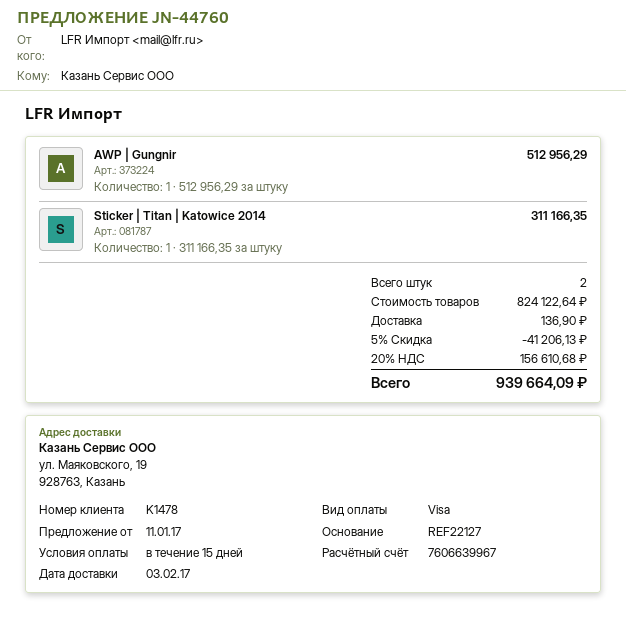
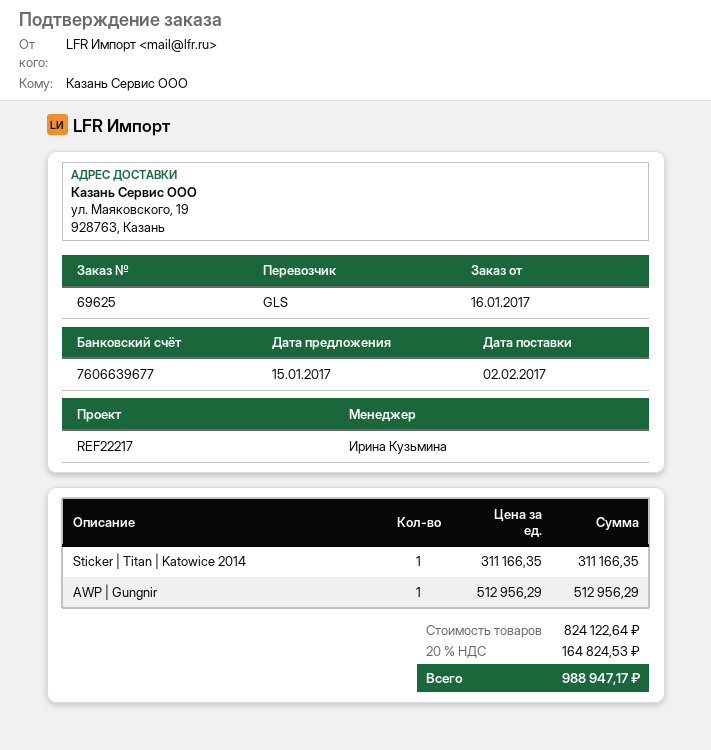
quote date: 2017-01-11 -> 2017-01-15
delivery date: 2017-02-03 -> 2017-02-02
reference: REF22127 -> REF22217
bank account: 7606639967 -> 7606639677
discount: 5% = 41206.13 -> none
shipping: 136.90 -> none
tax: 20% = 156610.68 -> 20% = 164824.53
total: 939664.09 -> 988947.17

